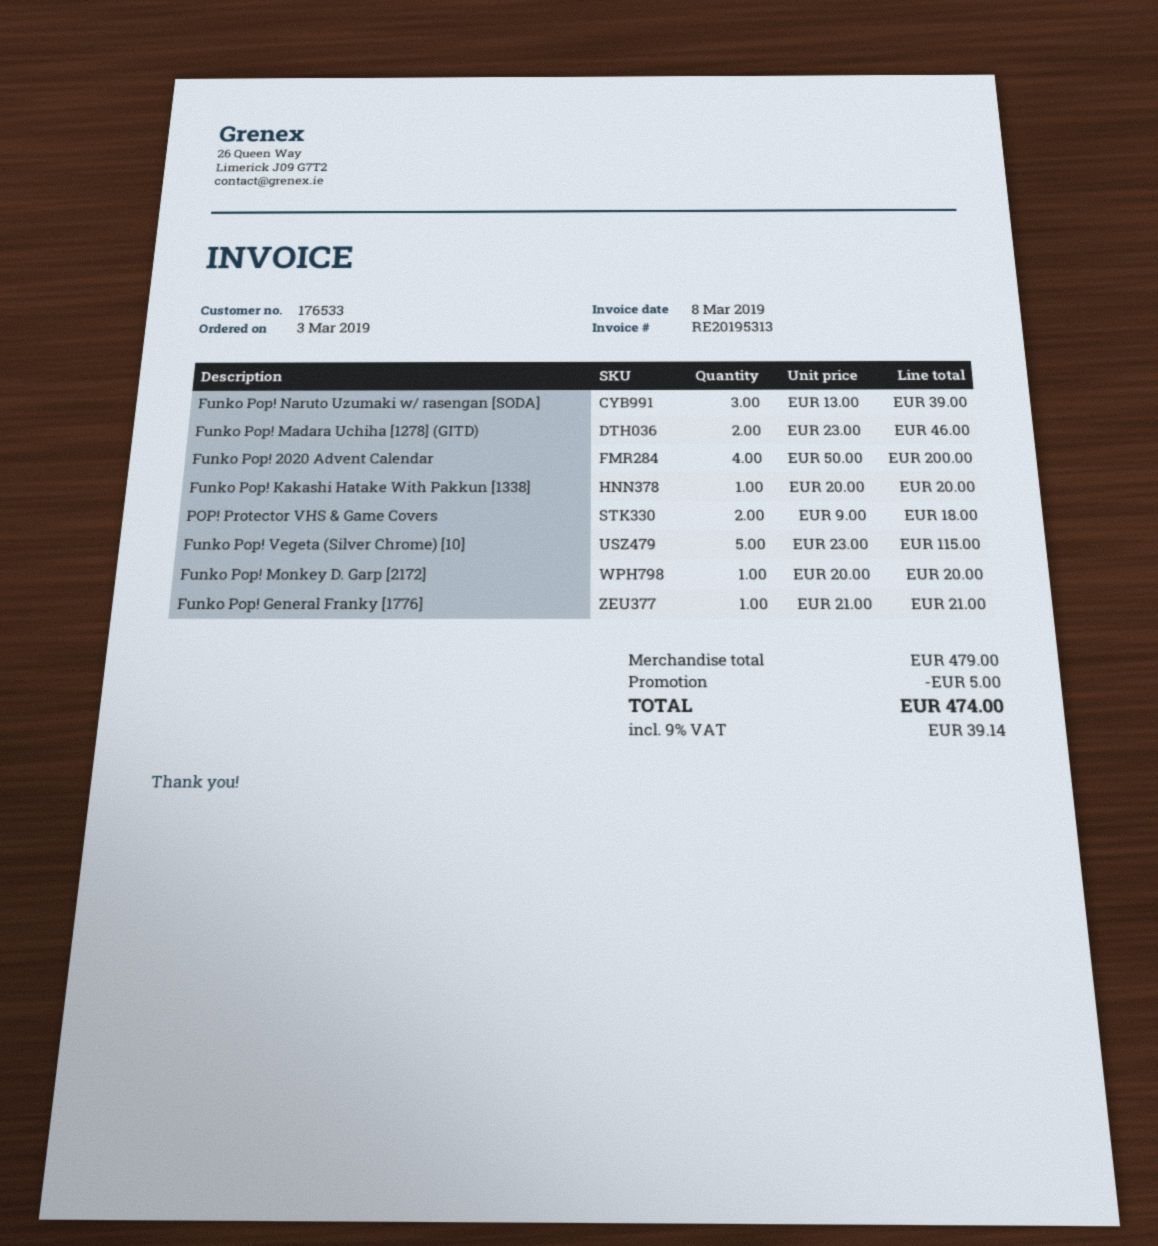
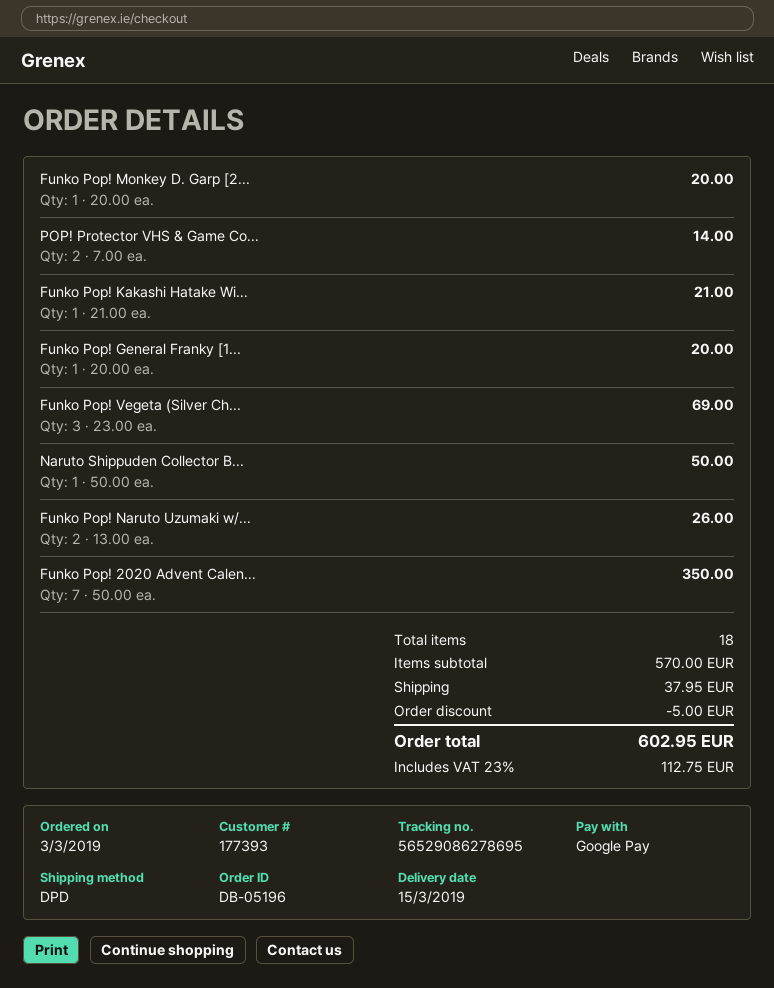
customer number: 176533 -> 177393
Funko Pop! Naruto Uzumaki w/ rasengan [SODA]: 3 x 13.00 = 39.00 -> 2 x 13.00 = 26.00
Funko Pop! Madara Uchiha [1278] (GITD): 2 x 23.00 = 46.00 -> none
Funko Pop! 2020 Advent Calendar: 4 x 50.00 = 200.00 -> 7 x 50.00 = 350.00
Funko Pop! Kakashi Hatake With Pakkun [1338]: 1 x 20.00 = 20.00 -> 1 x 21.00 = 21.00
POP! Protector VHS & Game Covers: 2 x 9.00 = 18.00 -> 2 x 7.00 = 14.00
Funko Pop! Vegeta (Silver Chrome) [10]: 5 x 23.00 = 115.00 -> 3 x 23.00 = 69.00
Funko Pop! General Franky [1776]: 1 x 21.00 = 21.00 -> 1 x 20.00 = 20.00
Naruto Shippuden Collector B...: none -> 1 x 50.00 = 50.00
subtotal: 479.00 -> 570.00
shipping: none -> 37.95
tax: 9% = 39.14 -> 23% = 112.75
total: 474.00 -> 602.95

